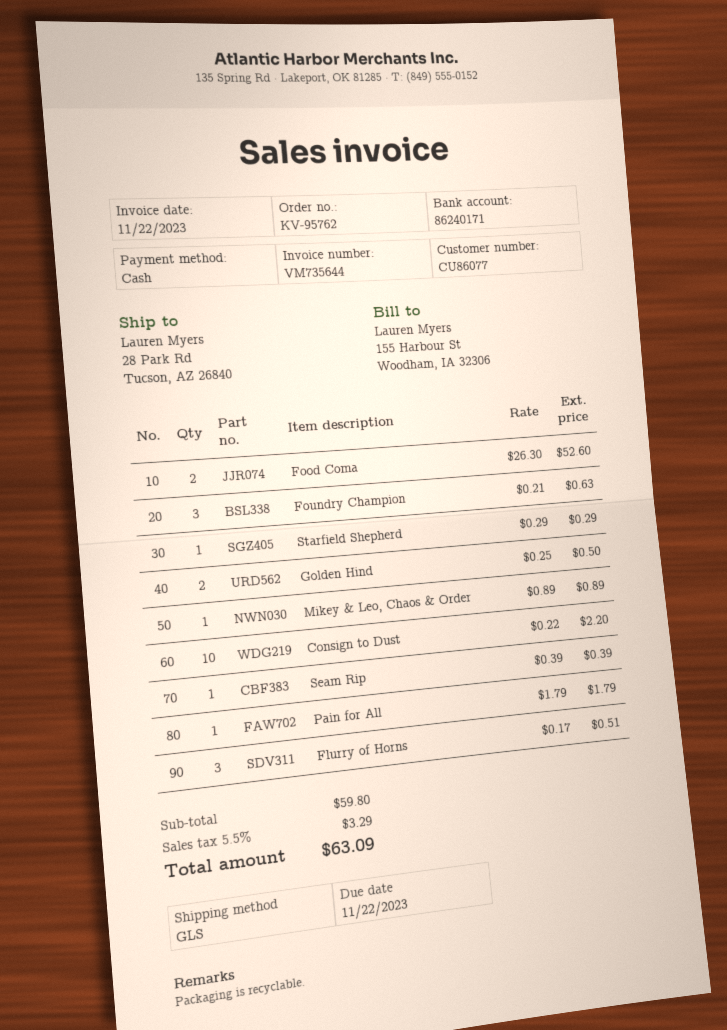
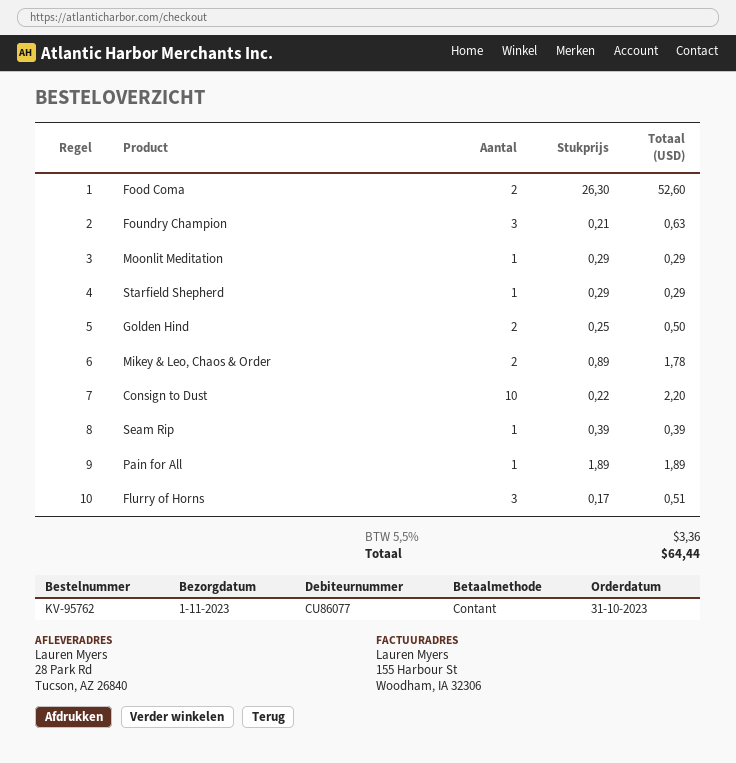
Mikey & Leo, Chaos & Order: 1 x 0.89 = 0.89 -> 2 x 0.89 = 1.78
Pain for All: 1 x 1.79 = 1.79 -> 1 x 1.89 = 1.89
Moonlit Meditation: none -> 1 x 0.29 = 0.29
tax: 5.5% = 3.29 -> 5.5% = 3.36
total: 63.09 -> 64.44

